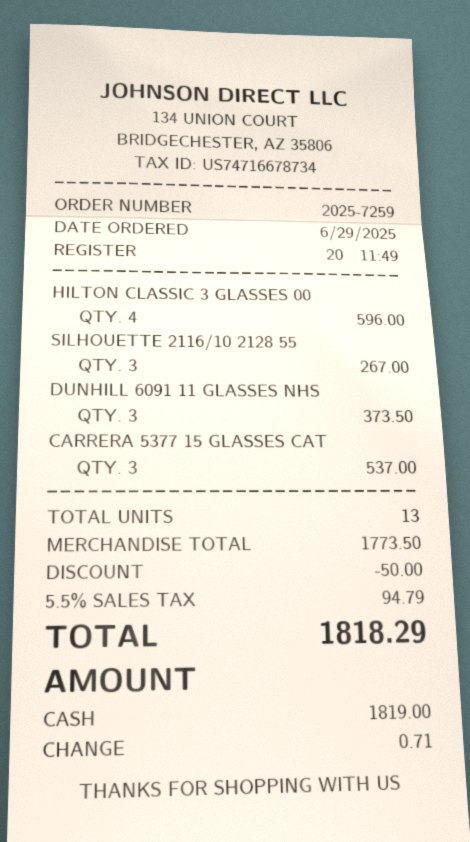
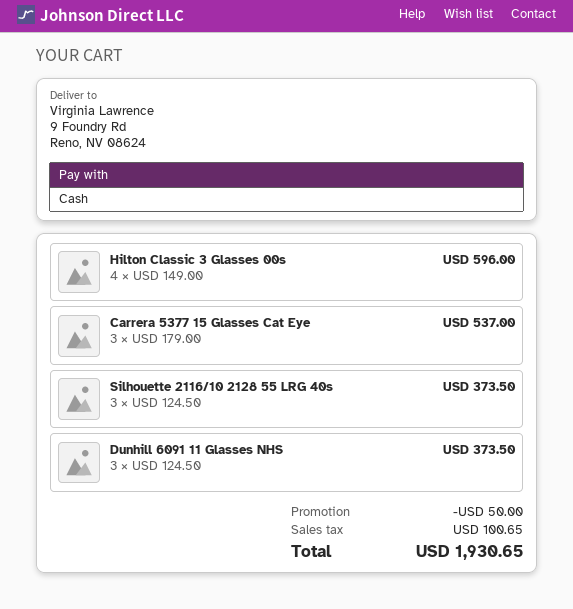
SILHOUETTE 2116/10 2128 55: 3 for 267.00 -> 3 for 373.50
tax: 94.79 -> 100.65
total: 1818.29 -> 1930.65

